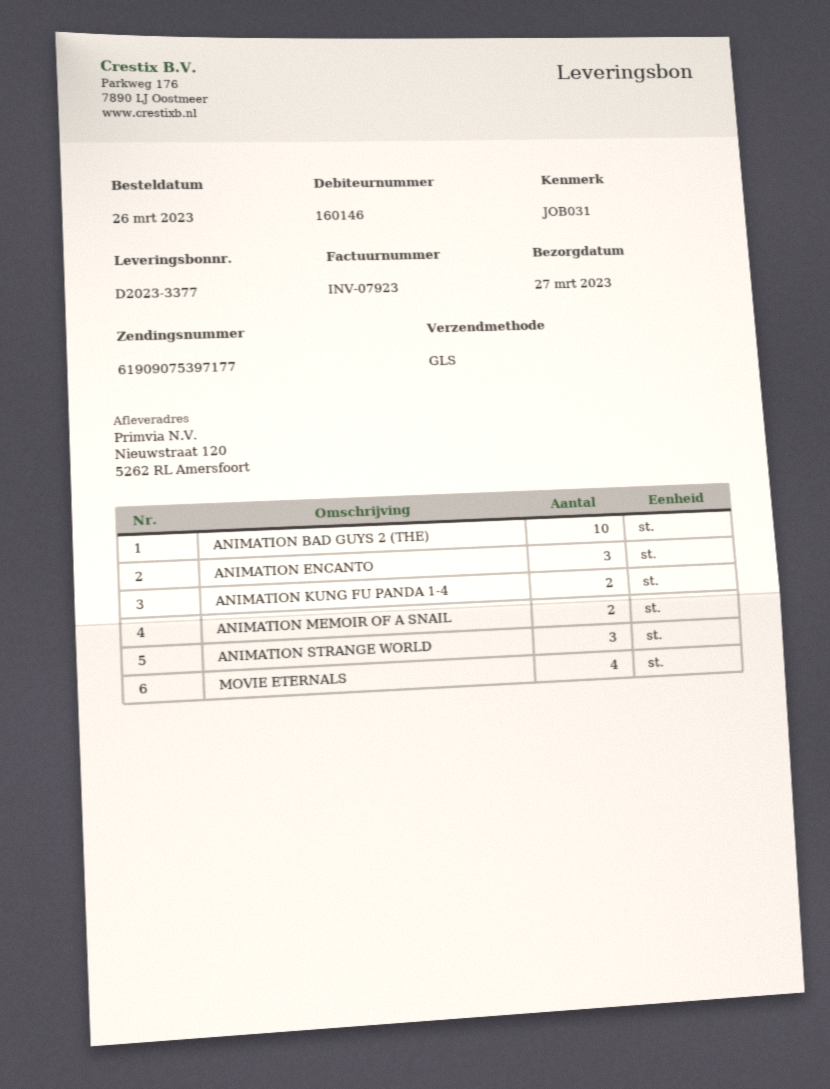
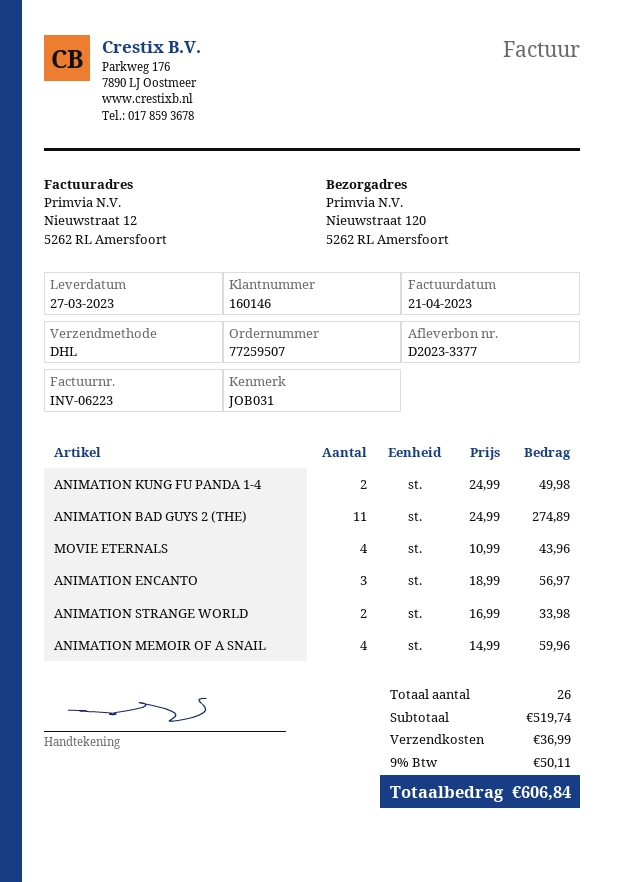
invoice number: INV-07923 -> INV-06223
shipping method: GLS -> DHL
ANIMATION BAD GUYS 2 (THE): 10 -> 11
ANIMATION MEMOIR OF A SNAIL: 2 -> 4
ANIMATION STRANGE WORLD: 3 -> 2

